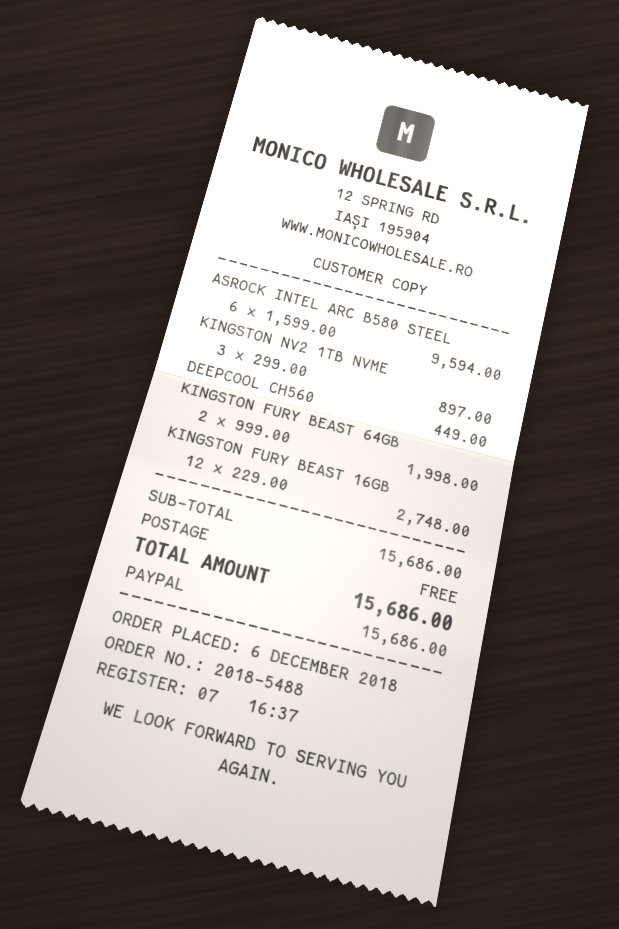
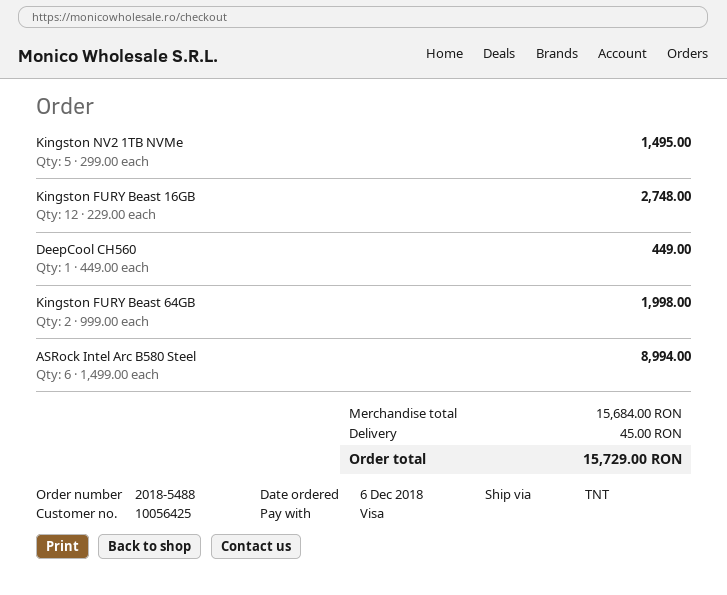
payment method: PayPal -> Visa
ASROCK INTEL ARC B580 STEEL: 6 x 1599.00 = 9594.00 -> 6 x 1499.00 = 8994.00
KINGSTON NV2 1TB NVME: 3 x 299.00 = 897.00 -> 5 x 299.00 = 1495.00
subtotal: 15686.00 -> 15684.00
shipping: 0.00 -> 45.00
total: 15686.00 -> 15729.00

